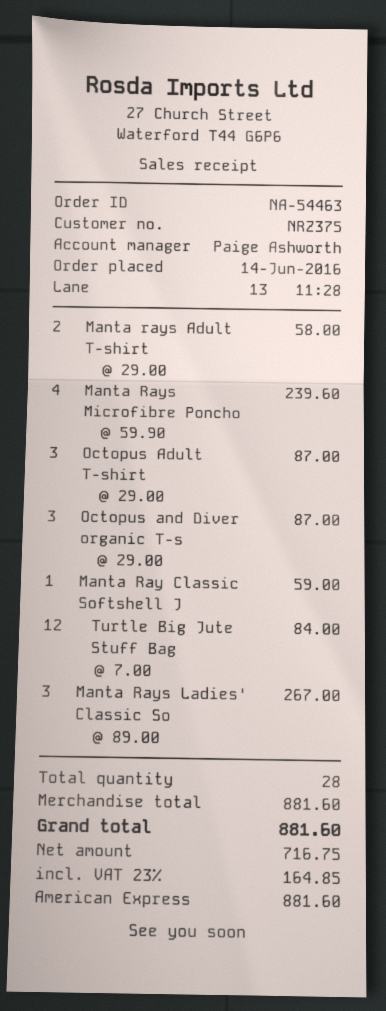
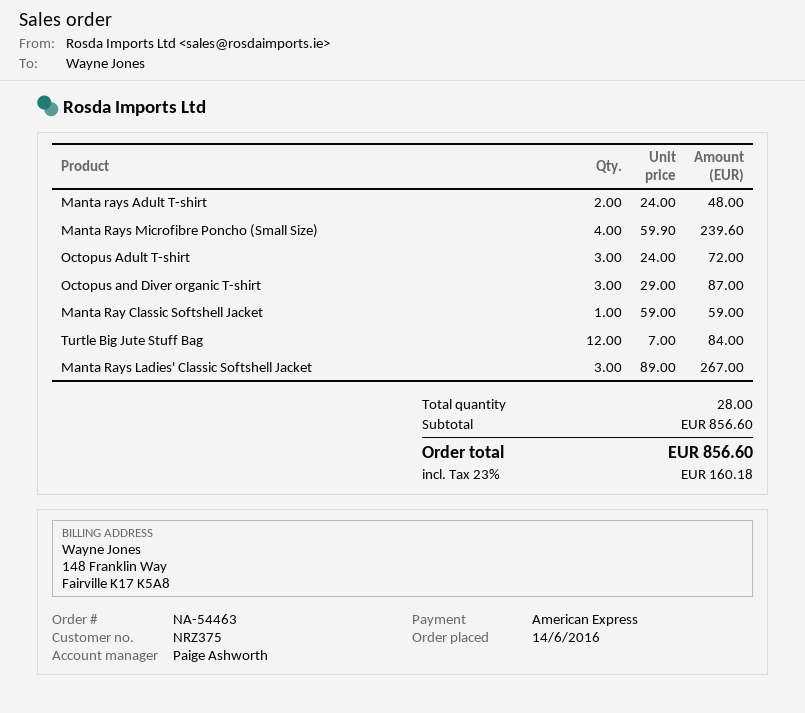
Manta rays Adult T-shirt: 2 x 29.00 = 58.00 -> 2 x 24.00 = 48.00
Octopus Adult T-shirt: 3 x 29.00 = 87.00 -> 3 x 24.00 = 72.00
subtotal: 881.60 -> 856.60
tax: 23% = 164.85 -> 23% = 160.18
total: 881.60 -> 856.60

